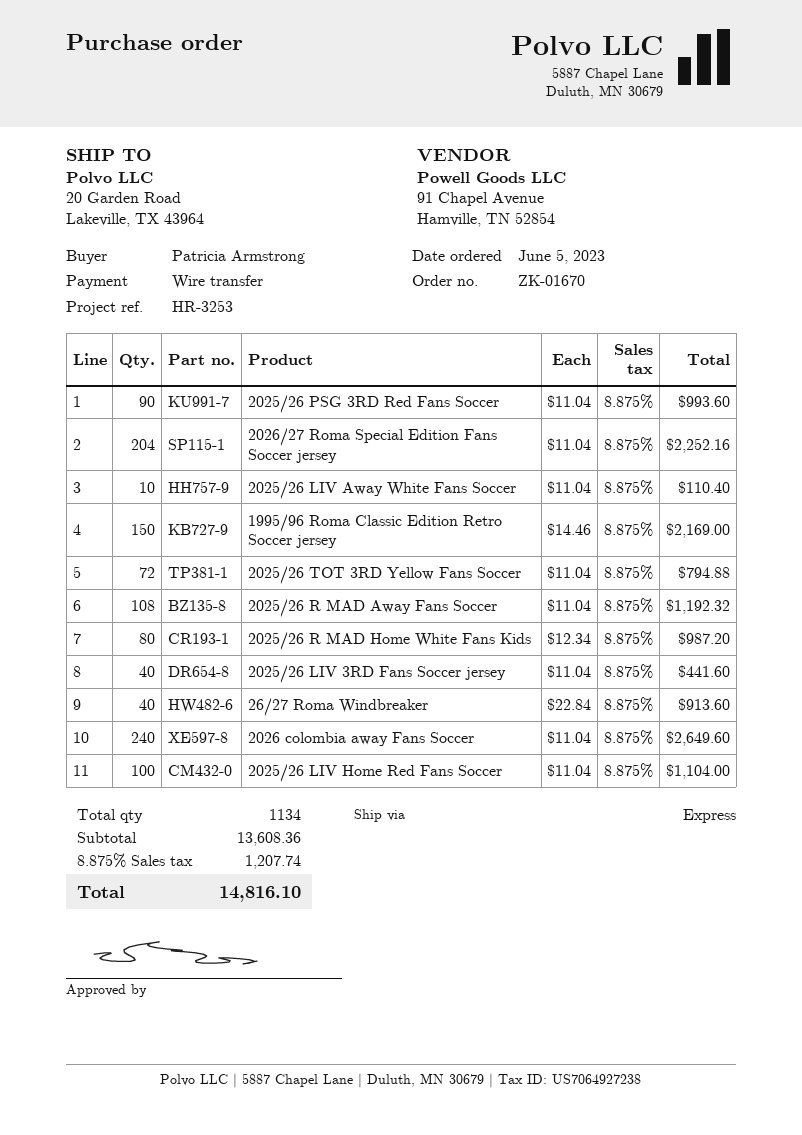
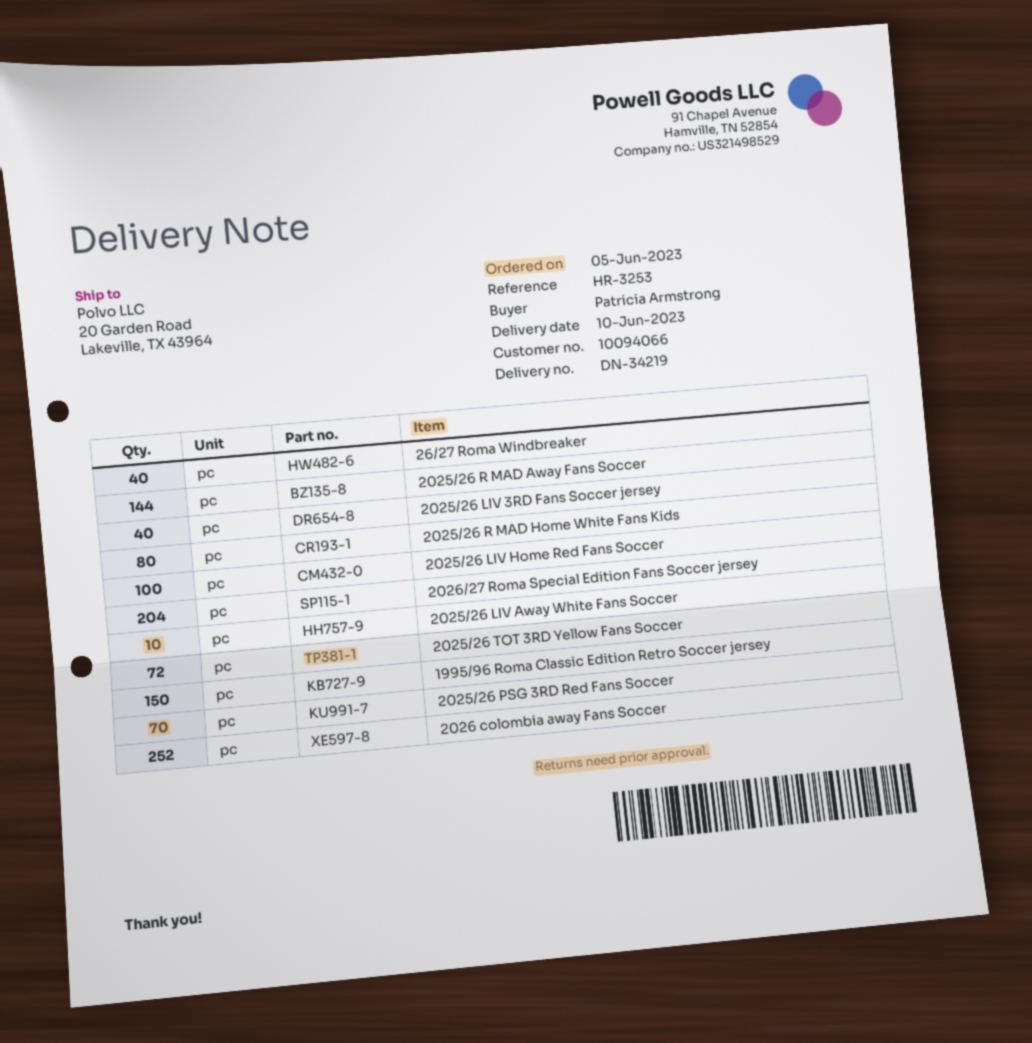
2025/26 PSG 3RD Red Fans Soccer: 90 -> 70
2025/26 R MAD Away Fans Soccer: 108 -> 144
2026 colombia away Fans Soccer: 240 -> 252

